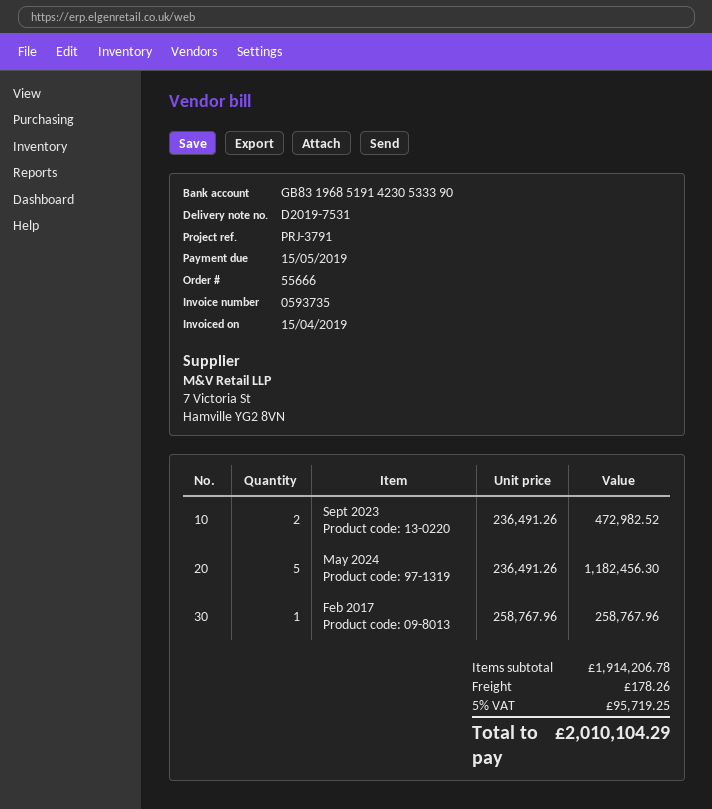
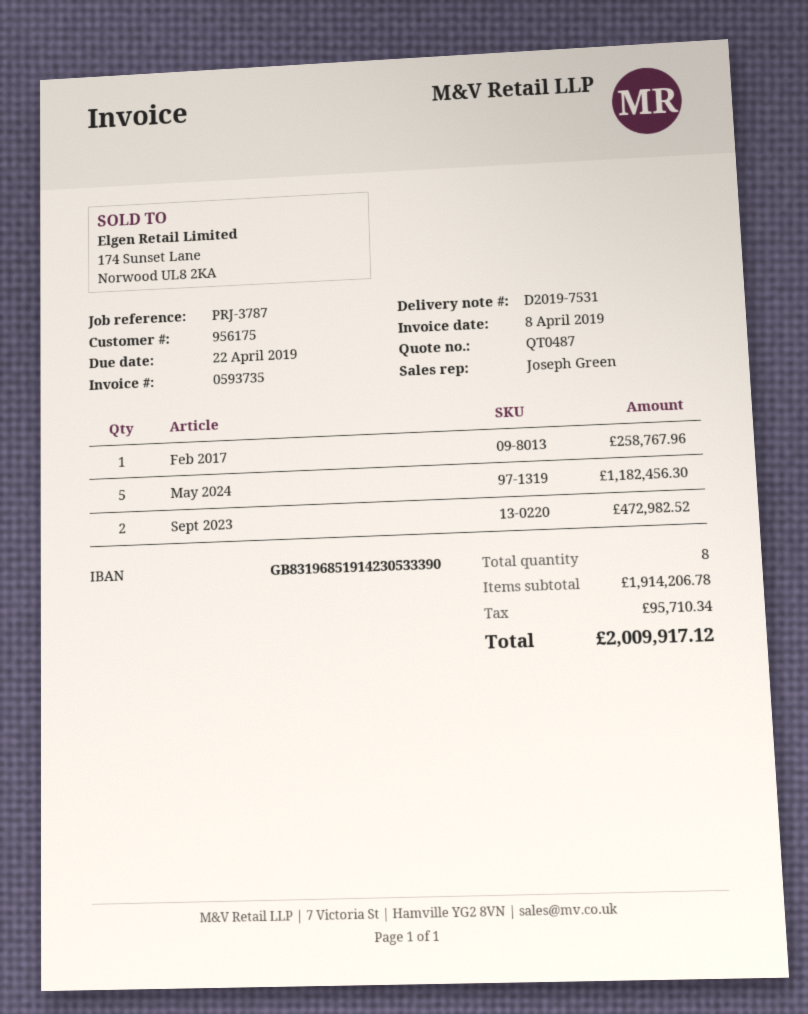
invoice date: 2019-04-15 -> 2019-04-08
due date: 2019-05-15 -> 2019-04-22
reference: PRJ-3791 -> PRJ-3787
shipping: 178.26 -> none
tax: 95719.25 -> 95710.34
total: 2010104.29 -> 2009917.12

